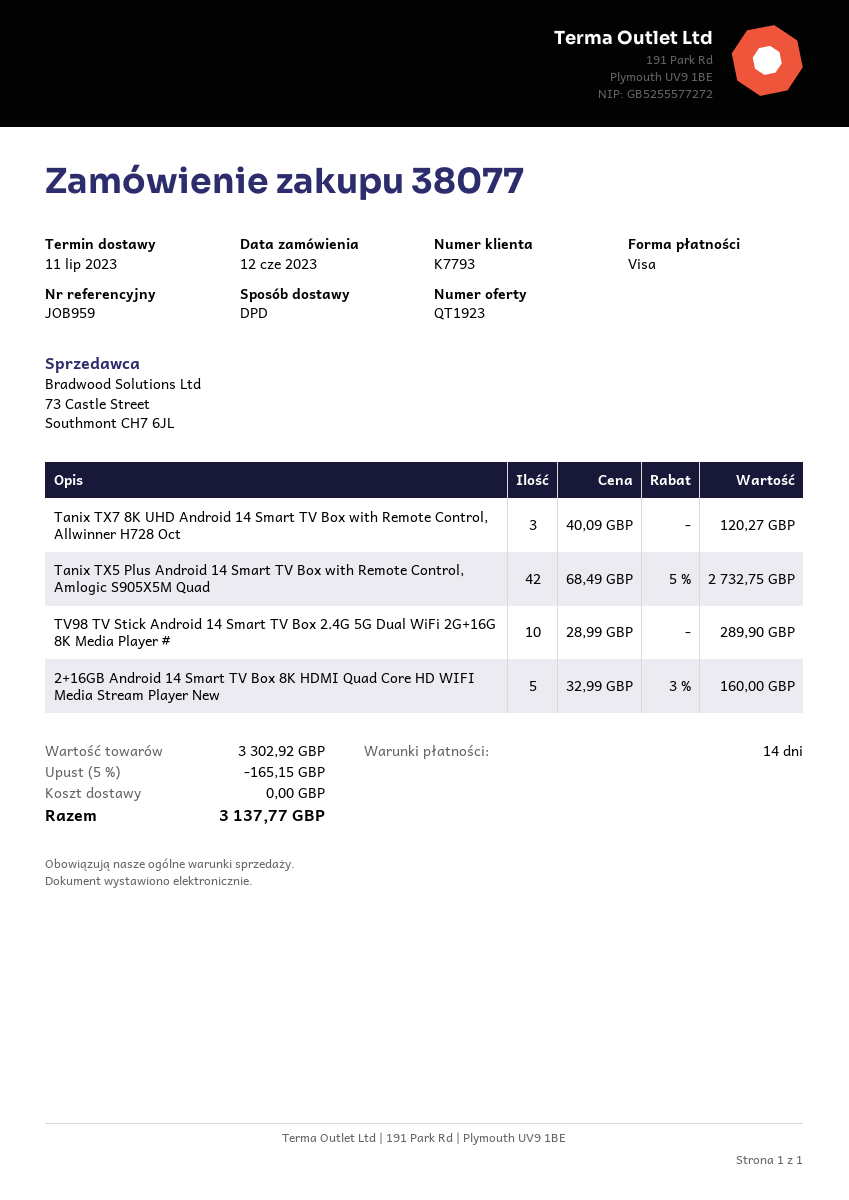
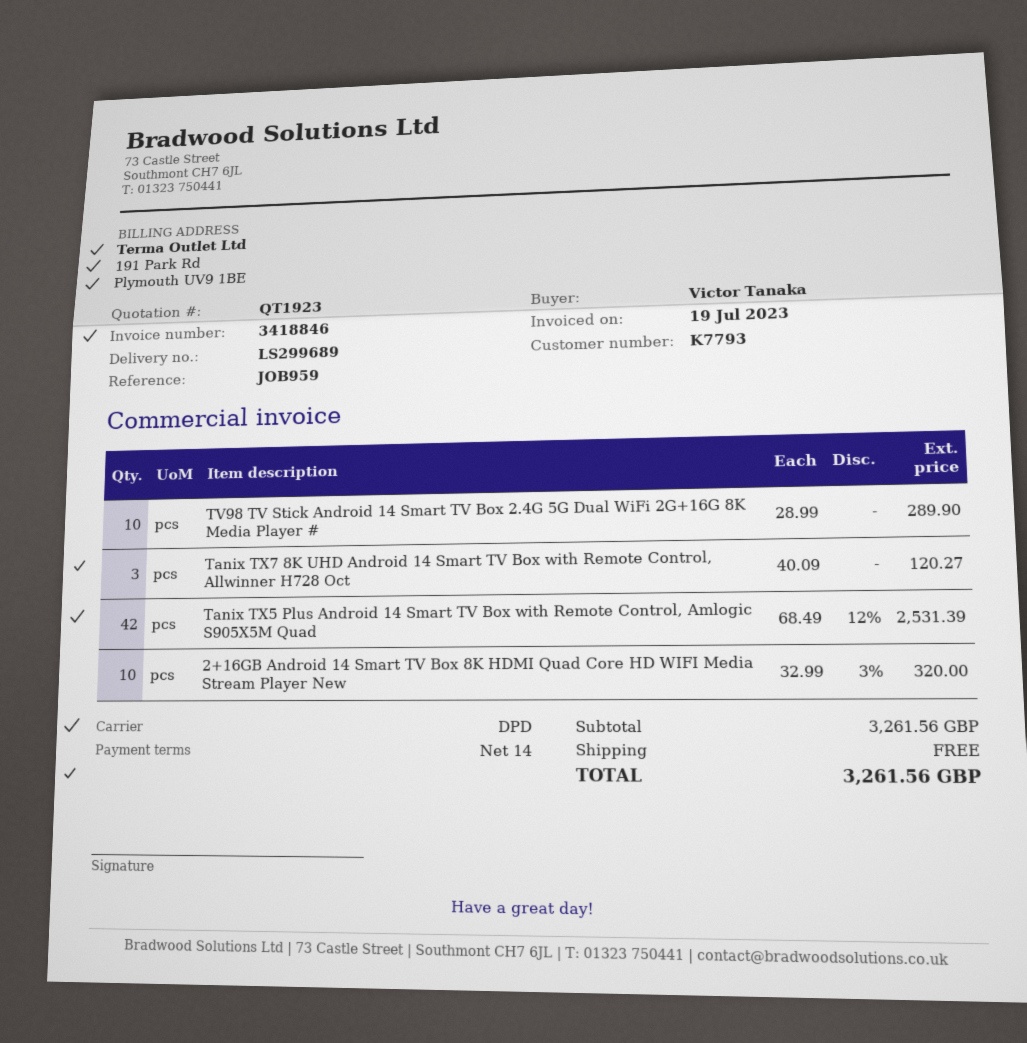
Tanix TX5 Plus Android 14 Smart TV Box with Remote Control, Amlogic S905X5M Quad: 42 x 68.49 - 5% = 2732.75 -> 42 x 68.49 - 12% = 2531.39
2+16GB Android 14 Smart TV Box 8K HDMI Quad Core HD WIFI Media Stream Player New: 5 x 32.99 - 3% = 160.00 -> 10 x 32.99 - 3% = 320.00
subtotal: 3302.92 -> 3261.56
discount: 5% = 165.15 -> none
total: 3137.77 -> 3261.56

